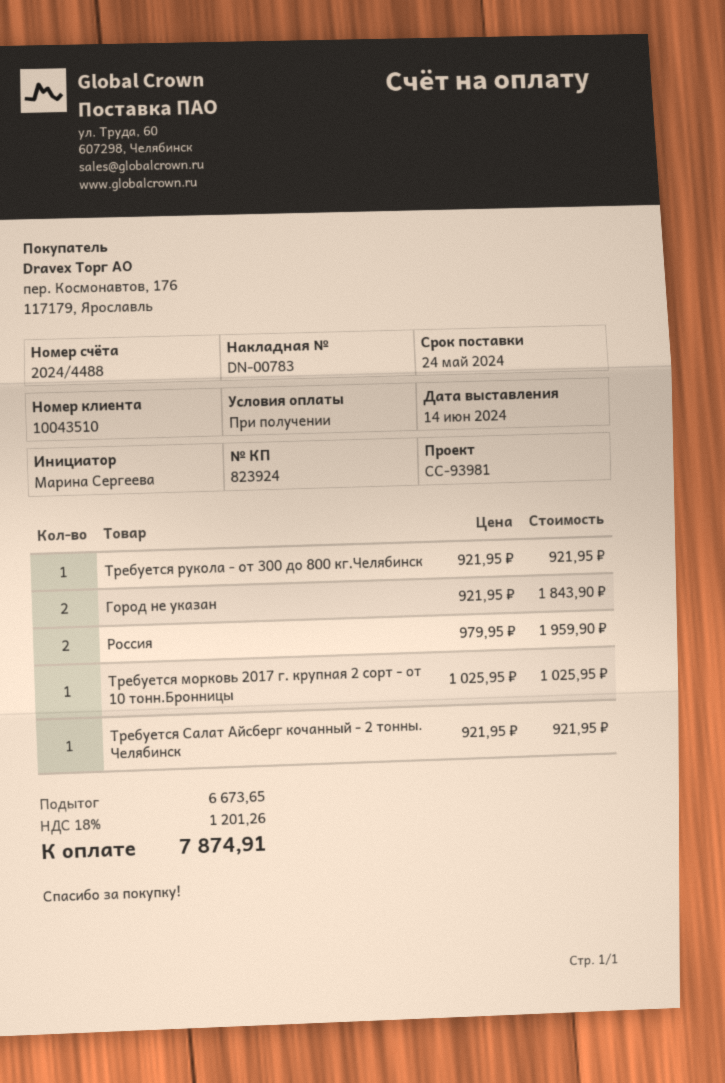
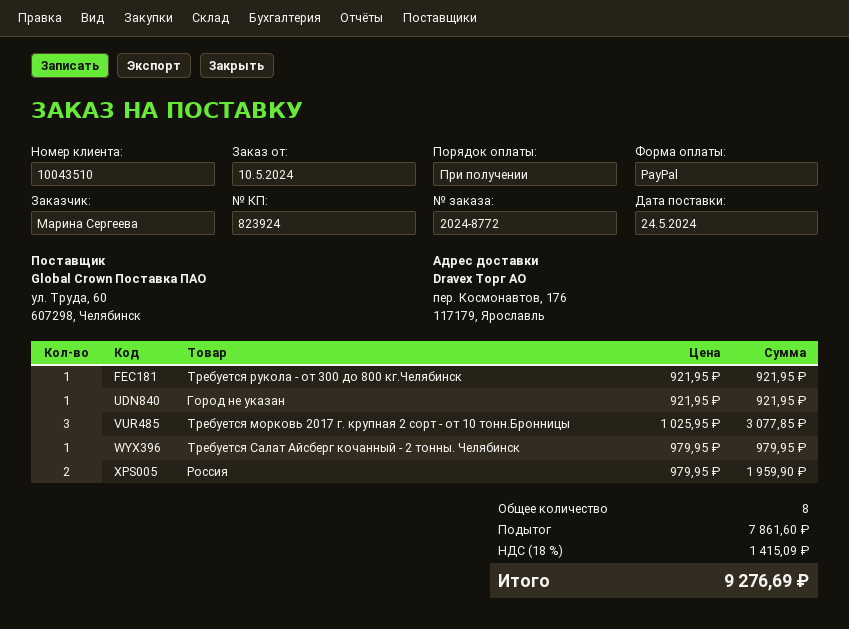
Город не указан: 2 x 921.95 = 1843.90 -> 1 x 921.95 = 921.95
Требуется морковь 2017 г. крупная 2 сорт - от 10 тонн.Бронницы: 1 x 1025.95 = 1025.95 -> 3 x 1025.95 = 3077.85
Требуется Салат Айсберг кочанный - 2 тонны. Челябинск: 1 x 921.95 = 921.95 -> 1 x 979.95 = 979.95
subtotal: 6673.65 -> 7861.60
tax: 18% = 1201.26 -> 18% = 1415.09
total: 7874.91 -> 9276.69

